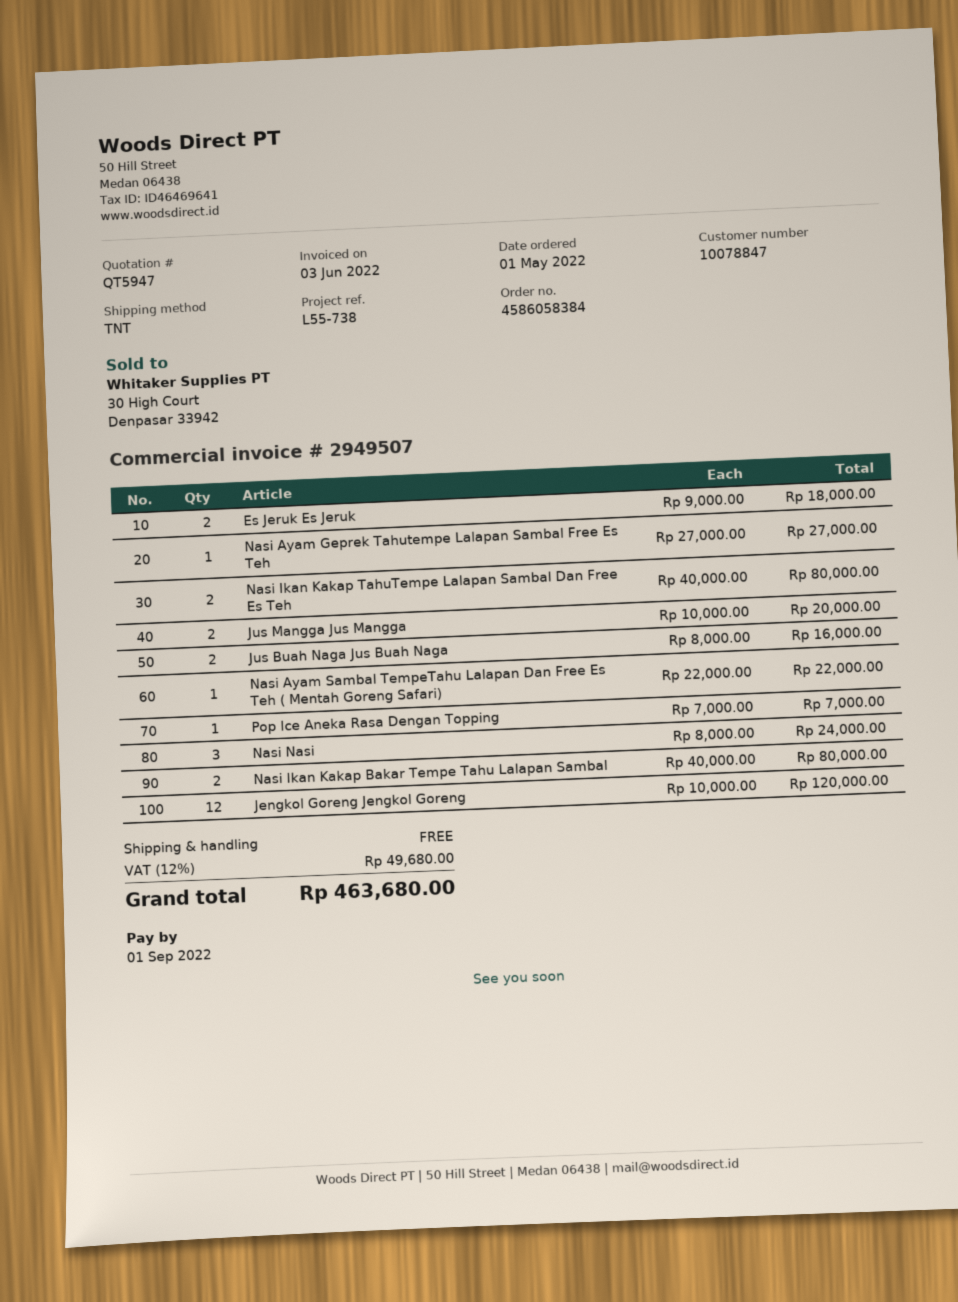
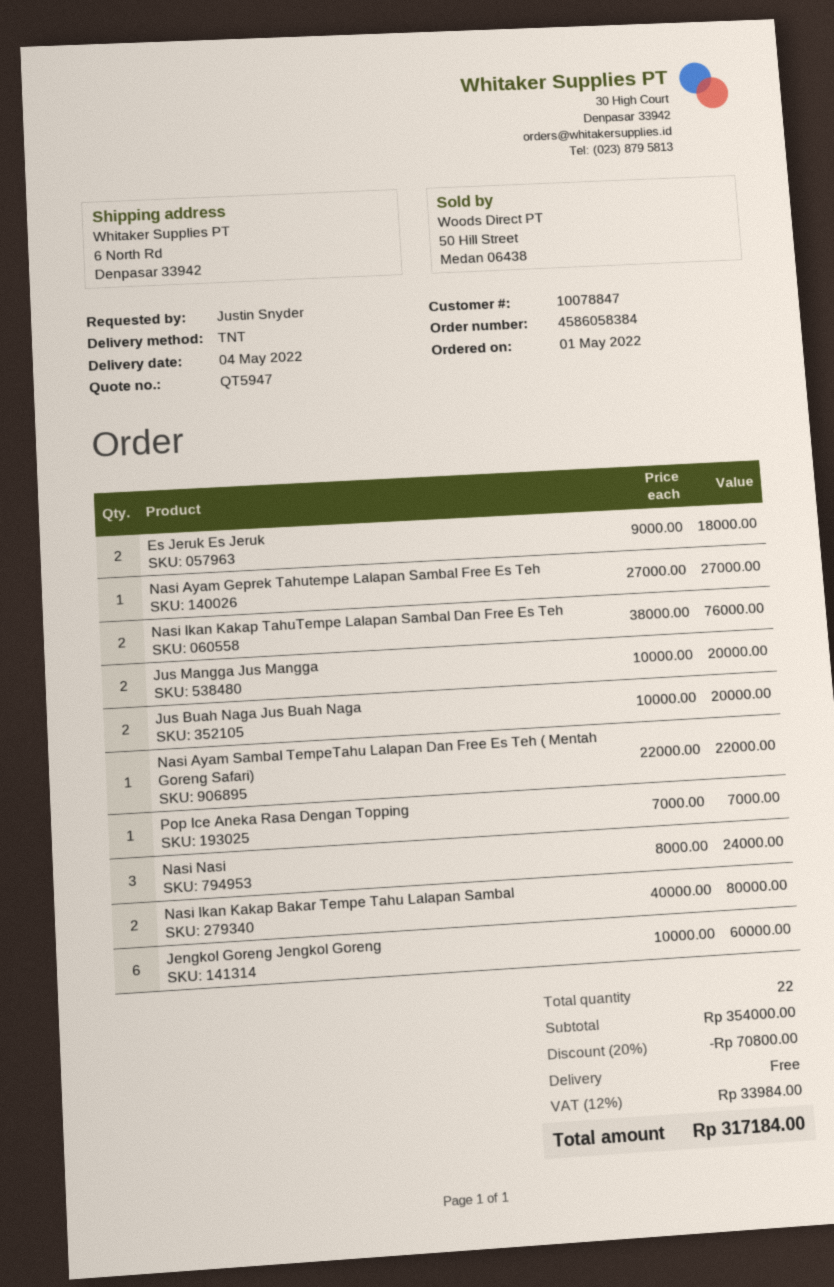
Nasi Ikan Kakap TahuTempe Lalapan Sambal Dan Free Es Teh: 2 x 40000.00 = 80000.00 -> 2 x 38000.00 = 76000.00
Jus Buah Naga Jus Buah Naga: 2 x 8000.00 = 16000.00 -> 2 x 10000.00 = 20000.00
Jengkol Goreng Jengkol Goreng: 12 x 10000.00 = 120000.00 -> 6 x 10000.00 = 60000.00
discount: none -> 20% = 70800.00
tax: 12% = 49680.00 -> 12% = 33984.00
total: 463680.00 -> 317184.00

